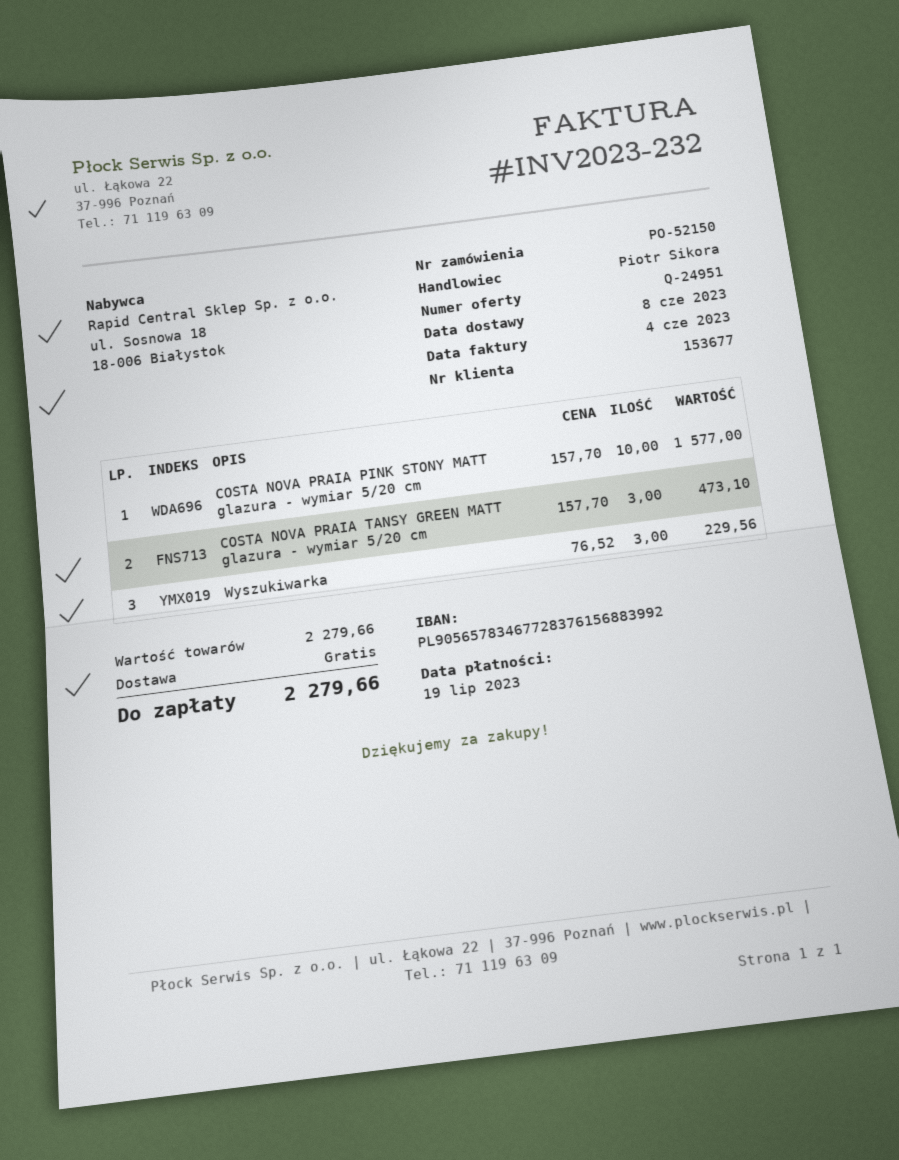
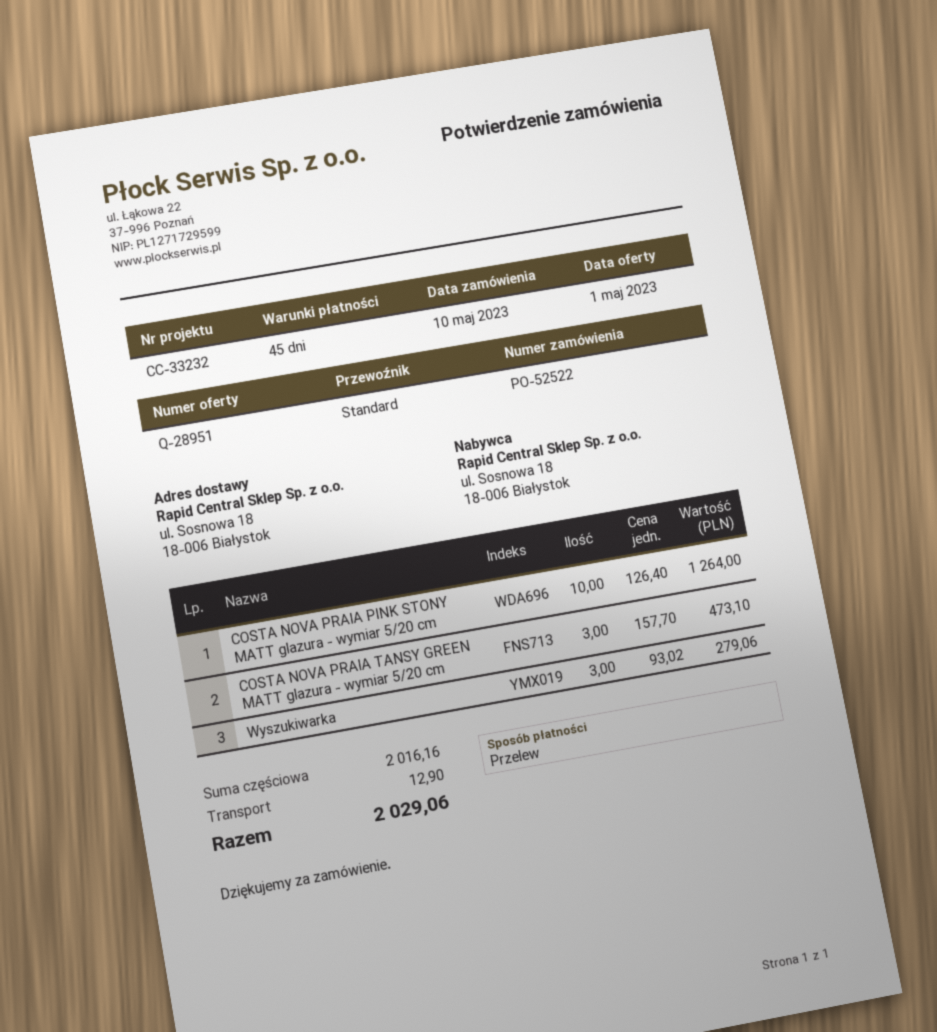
quote number: Q-24951 -> Q-28951
order number: PO-52150 -> PO-52522
COSTA NOVA PRAIA PINK STONY MATT glazura - wymiar 5/20 cm: 10 x 157.70 = 1577.00 -> 10 x 126.40 = 1264.00
Wyszukiwarka: 3 x 76.52 = 229.56 -> 3 x 93.02 = 279.06
subtotal: 2279.66 -> 2016.16
shipping: 0.00 -> 12.90
total: 2279.66 -> 2029.06

